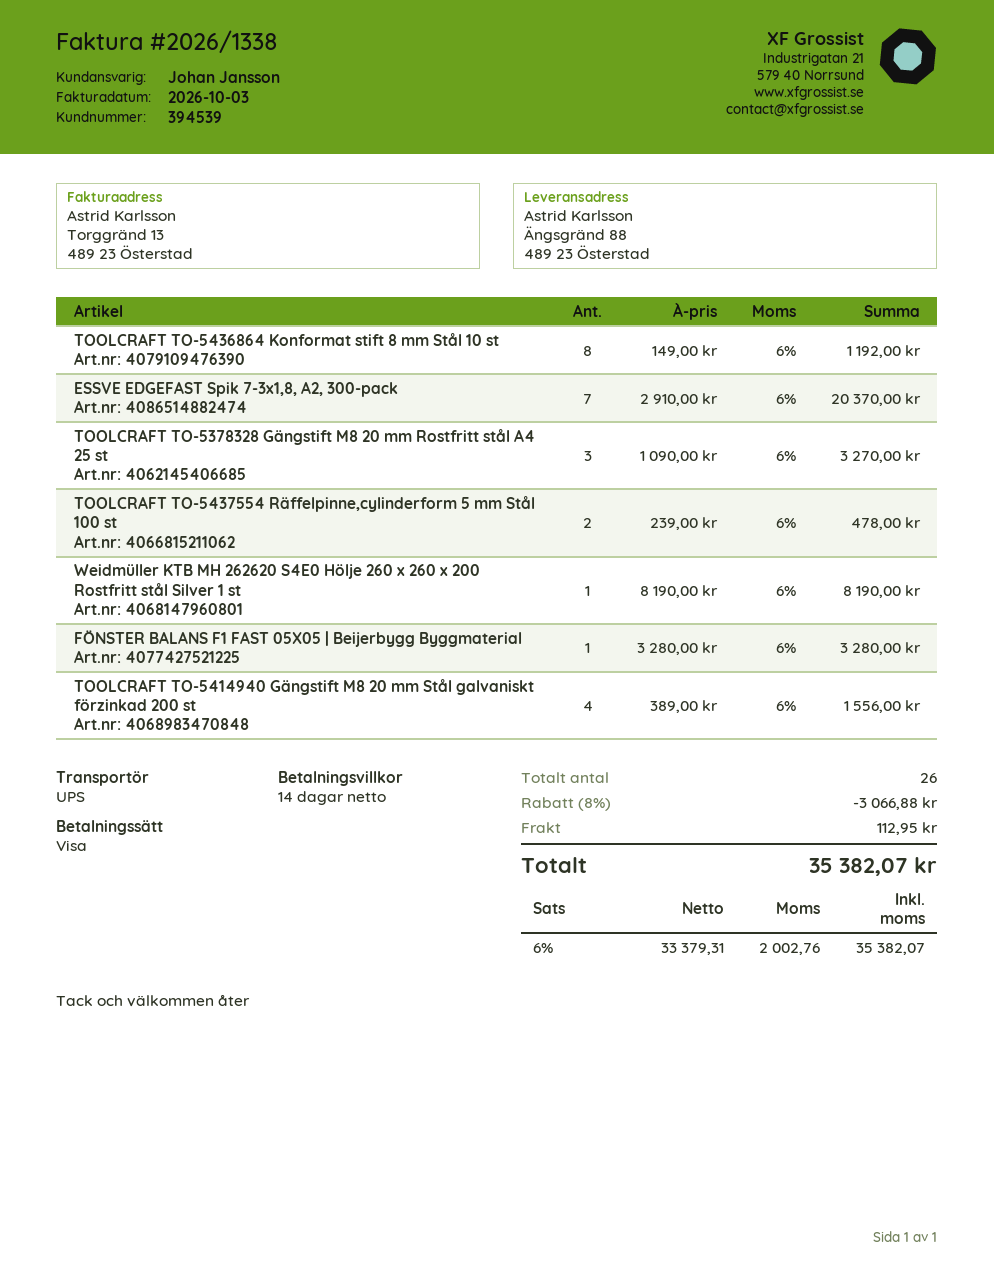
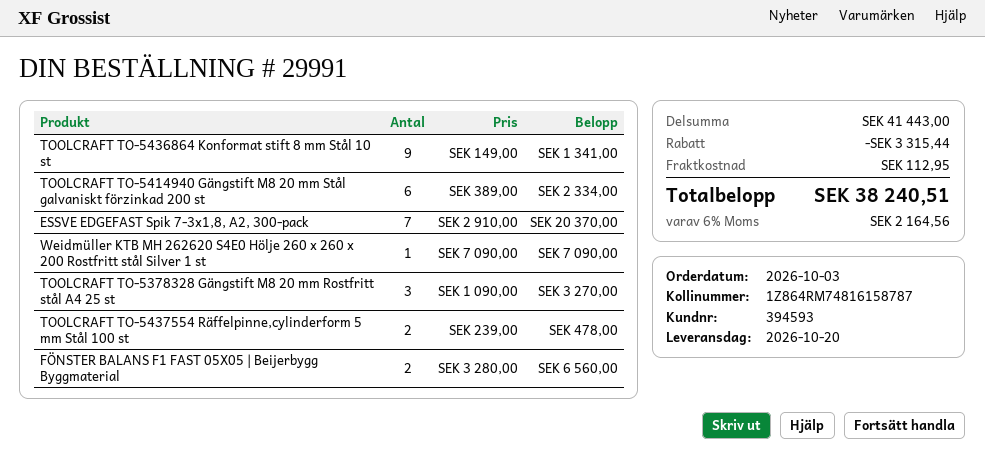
customer number: 394539 -> 394593
TOOLCRAFT TO-5436864 Konformat stift 8 mm Stål 10 st: 8 x 149.00 = 1192.00 -> 9 x 149.00 = 1341.00
Weidmüller KTB MH 262620 S4E0 Hölje 260 x 260 x 200 Rostfritt stål Silver 1 st: 1 x 8190.00 = 8190.00 -> 1 x 7090.00 = 7090.00
FÖNSTER BALANS F1 FAST 05X05 | Beijerbygg Byggmaterial: 1 x 3280.00 = 3280.00 -> 2 x 3280.00 = 6560.00
TOOLCRAFT TO-5414940 Gängstift M8 20 mm Stål galvaniskt förzinkad 200 st: 4 x 389.00 = 1556.00 -> 6 x 389.00 = 2334.00
discount: 3066.88 -> 3315.44
tax: 6% = 2002.76 -> 6% = 2164.56
total: 35382.07 -> 38240.51

